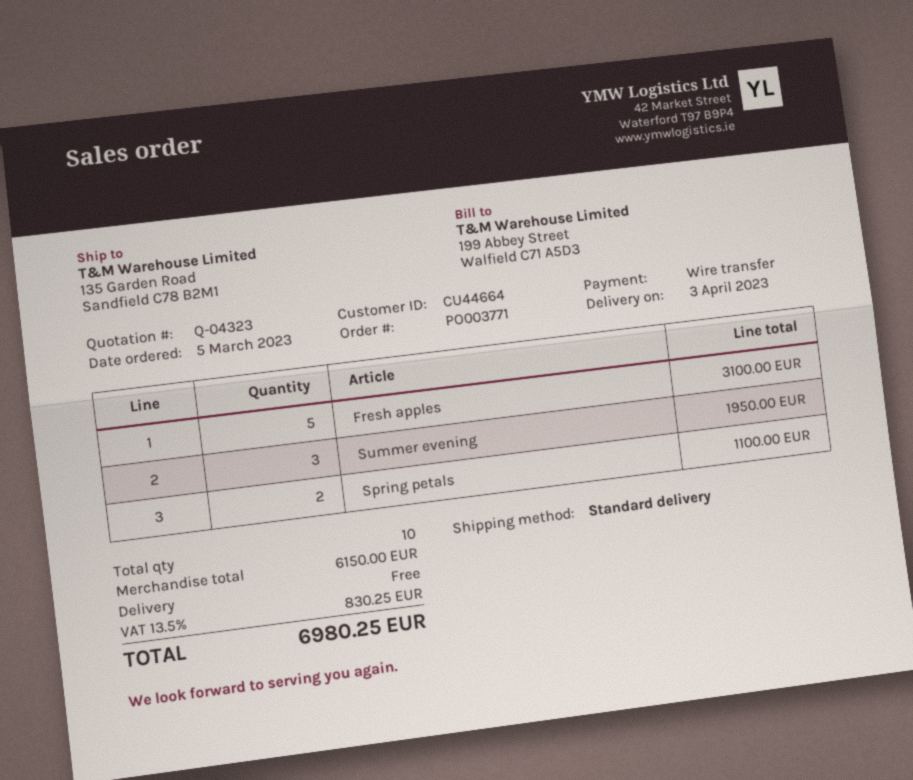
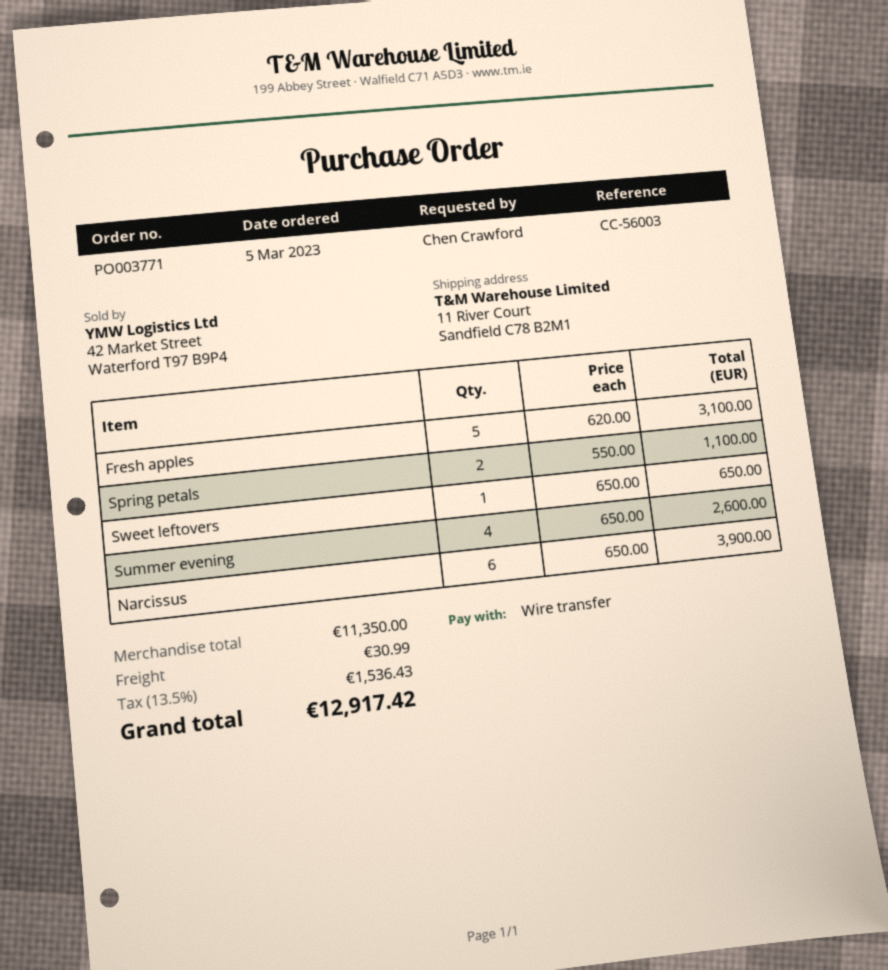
ship to: 135 Garden Road, Sandfield C78 B2M1 -> 11 River Court, Sandfield C78 B2M1
Summer evening: 3 for 1950.00 -> 4 for 2600.00
Sweet leftovers: none -> 1 for 650.00
Narcissus: none -> 6 for 3900.00
subtotal: 6150.00 -> 11350.00
shipping: 0.00 -> 30.99
tax: 13.5% = 830.25 -> 13.5% = 1536.43
total: 6980.25 -> 12917.42

